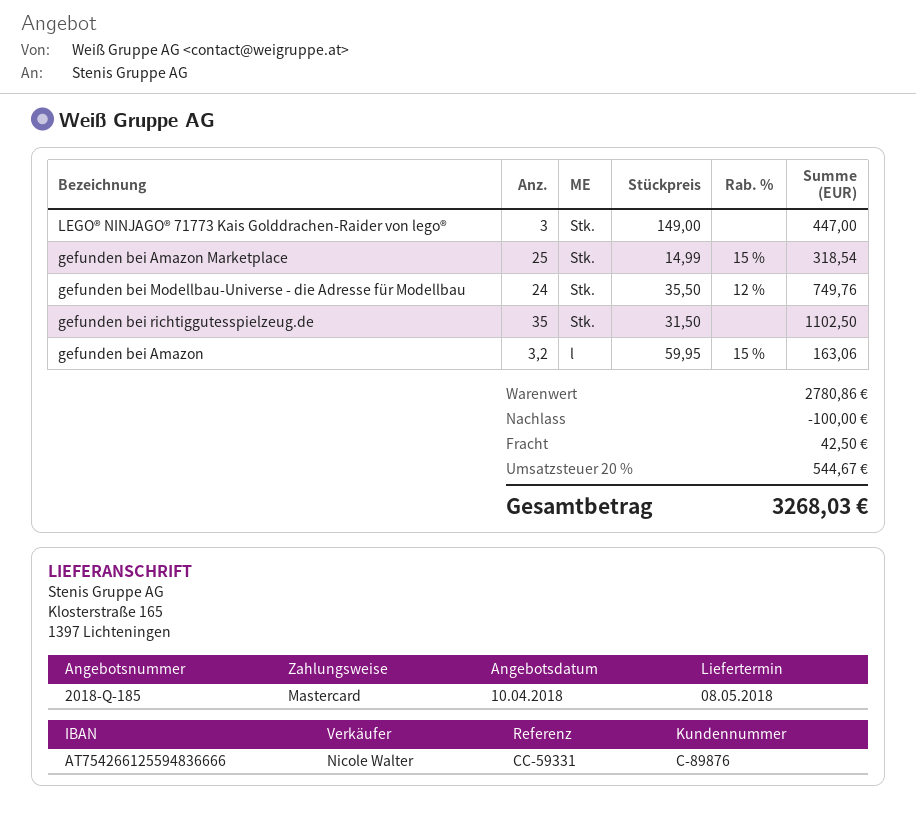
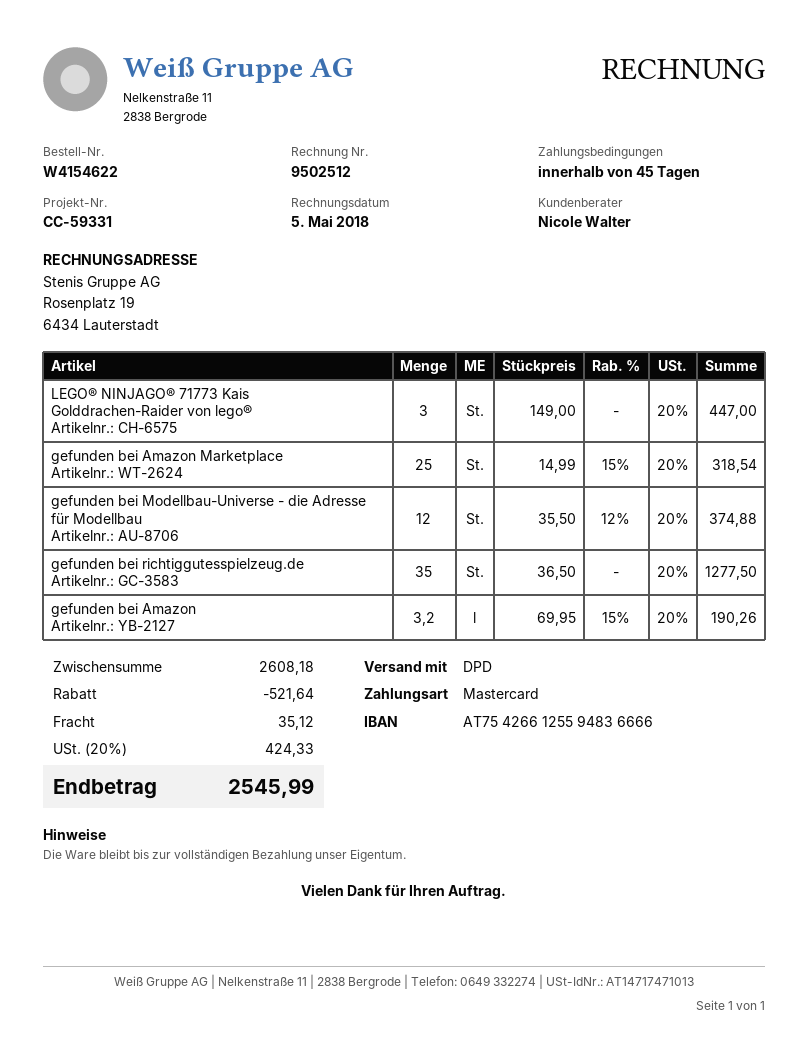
gefunden bei Modellbau-Universe - die Adresse für Modellbau: 24 x 35.50 - 12% = 749.76 -> 12 x 35.50 - 12% = 374.88
gefunden bei richtiggutesspielzeug.de: 35 x 31.50 = 1102.50 -> 35 x 36.50 = 1277.50
gefunden bei Amazon: 3.2 x 59.95 - 15% = 163.06 -> 3.2 x 69.95 - 15% = 190.26
subtotal: 2780.86 -> 2608.18
discount: 100.00 -> 521.64
shipping: 42.50 -> 35.12
tax: 20% = 544.67 -> 20% = 424.33
total: 3268.03 -> 2545.99

